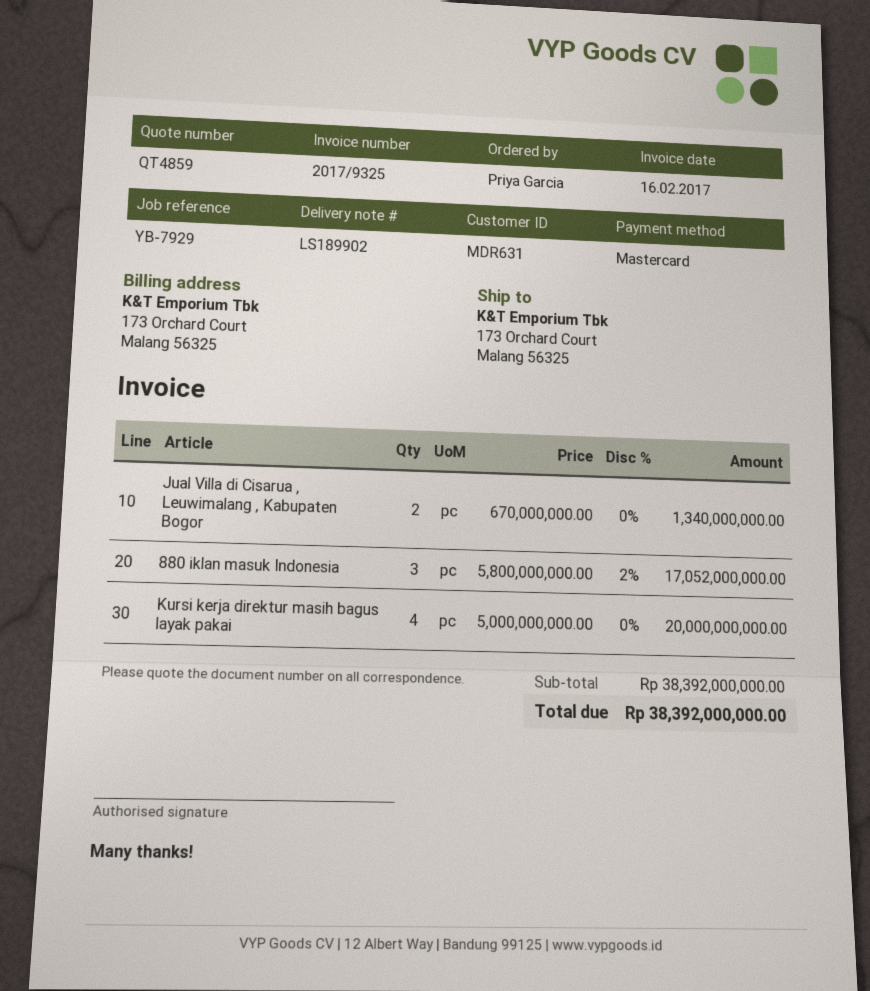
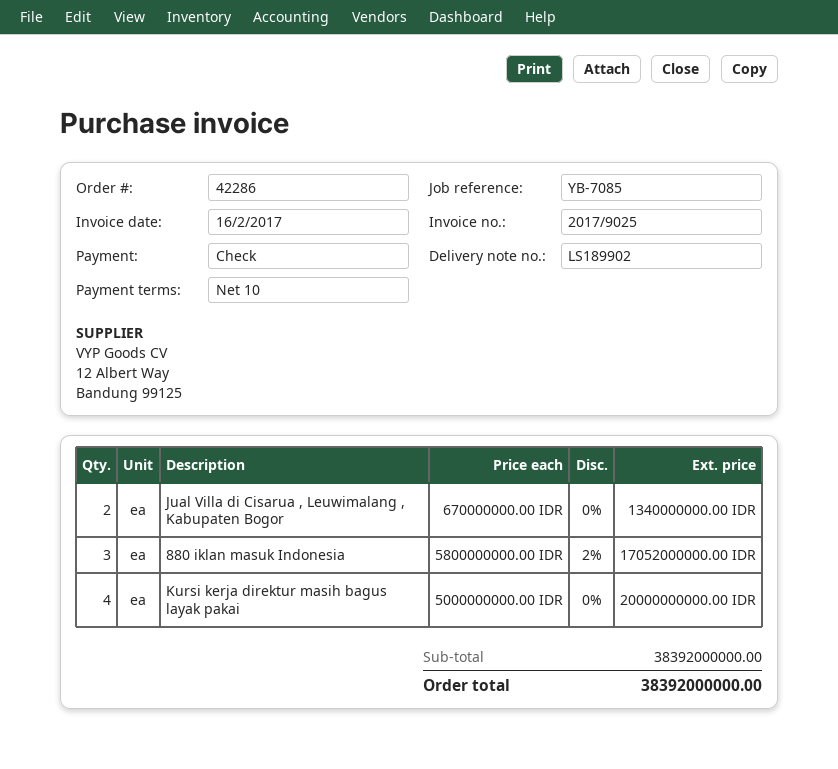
invoice number: 2017/9325 -> 2017/9025
reference: YB-7929 -> YB-7085
payment method: Mastercard -> cheque

